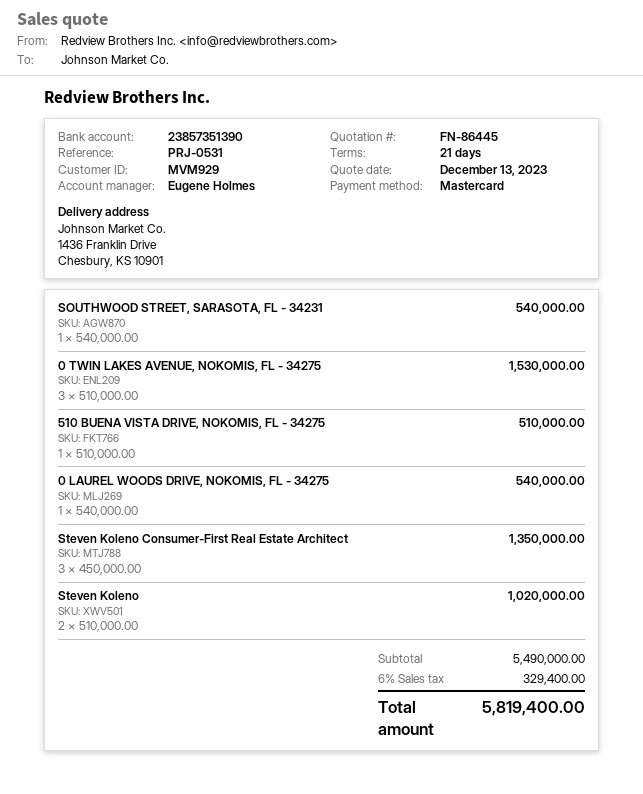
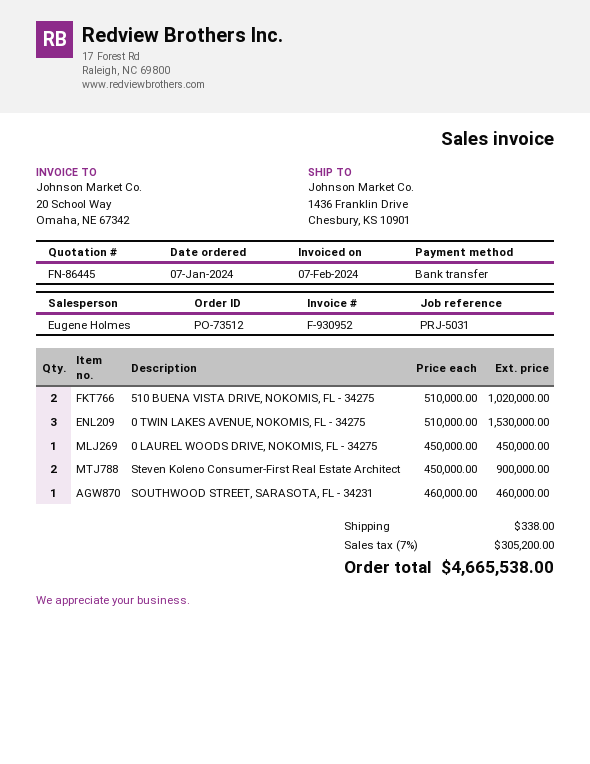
reference: PRJ-0531 -> PRJ-5031
payment method: Mastercard -> bank transfer
SOUTHWOOD STREET, SARASOTA, FL - 34231: 1 x 540000.00 = 540000.00 -> 1 x 460000.00 = 460000.00
510 BUENA VISTA DRIVE, NOKOMIS, FL - 34275: 1 x 510000.00 = 510000.00 -> 2 x 510000.00 = 1020000.00
0 LAUREL WOODS DRIVE, NOKOMIS, FL - 34275: 1 x 540000.00 = 540000.00 -> 1 x 450000.00 = 450000.00
Steven Koleno Consumer-First Real Estate Architect: 3 x 450000.00 = 1350000.00 -> 2 x 450000.00 = 900000.00
Steven Koleno: 2 x 510000.00 = 1020000.00 -> none
shipping: none -> 338.00
tax: 6% = 329400.00 -> 7% = 305200.00
total: 5819400.00 -> 4665538.00

